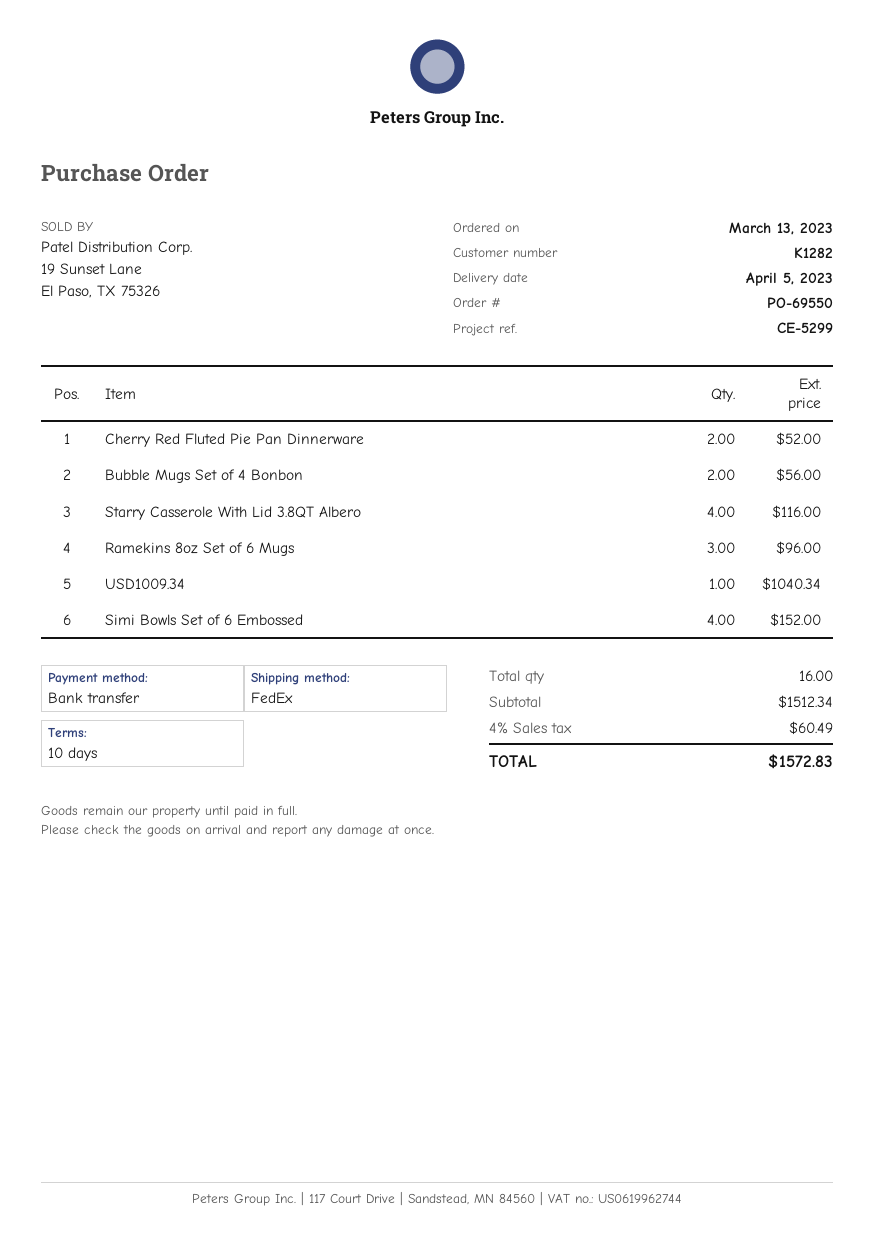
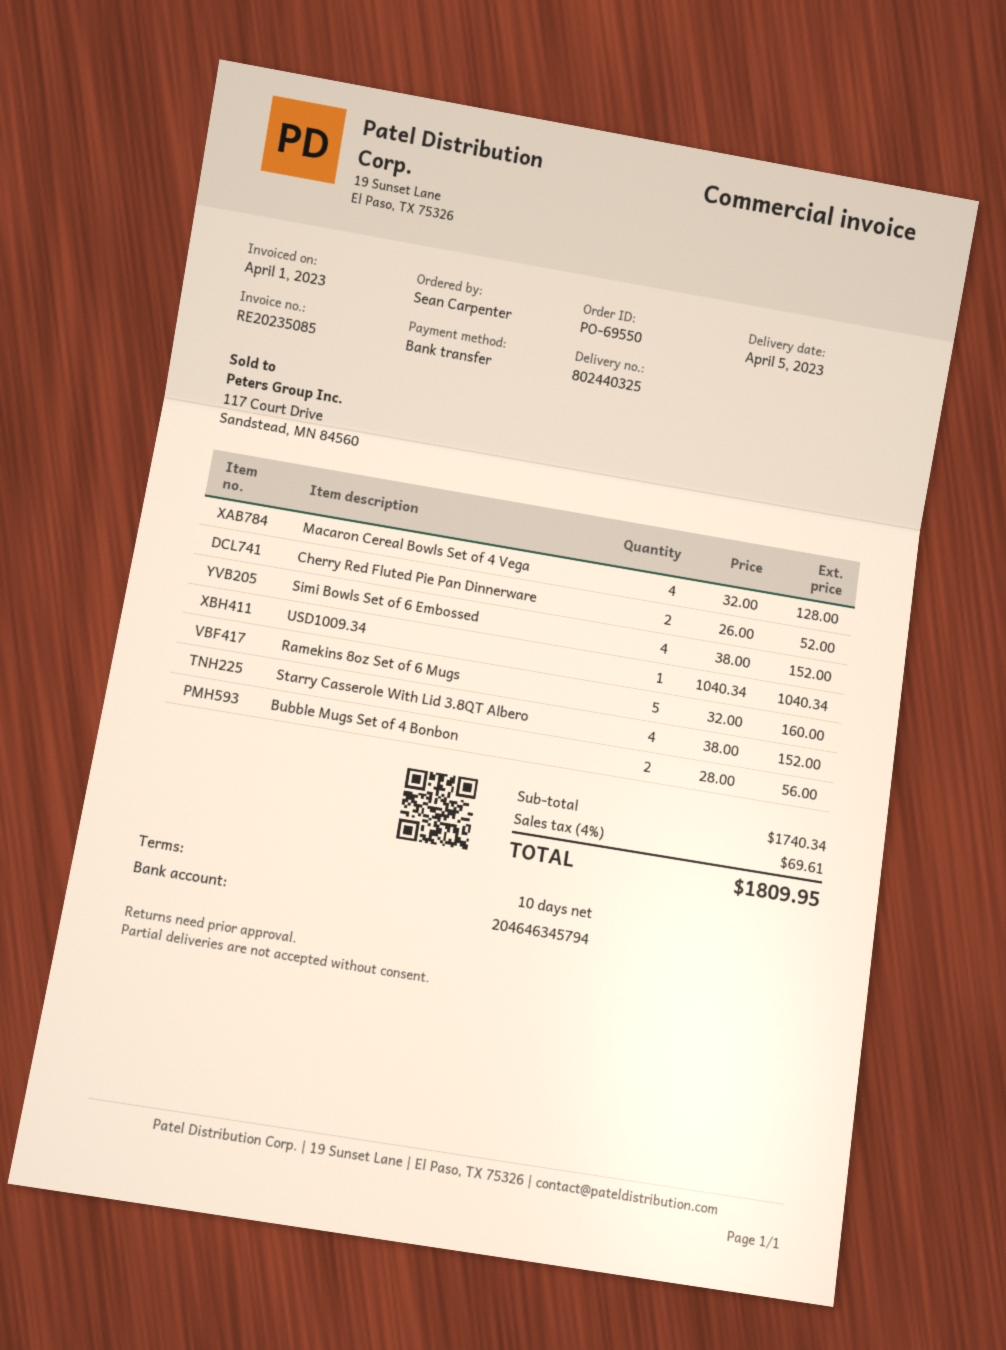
Starry Casserole With Lid 3.8QT Albero: 4 for 116.00 -> 4 for 152.00
Ramekins 8oz Set of 6 Mugs: 3 for 96.00 -> 5 for 160.00
Macaron Cereal Bowls Set of 4 Vega: none -> 4 for 128.00
subtotal: 1512.34 -> 1740.34
tax: 4% = 60.49 -> 4% = 69.61
total: 1572.83 -> 1809.95

